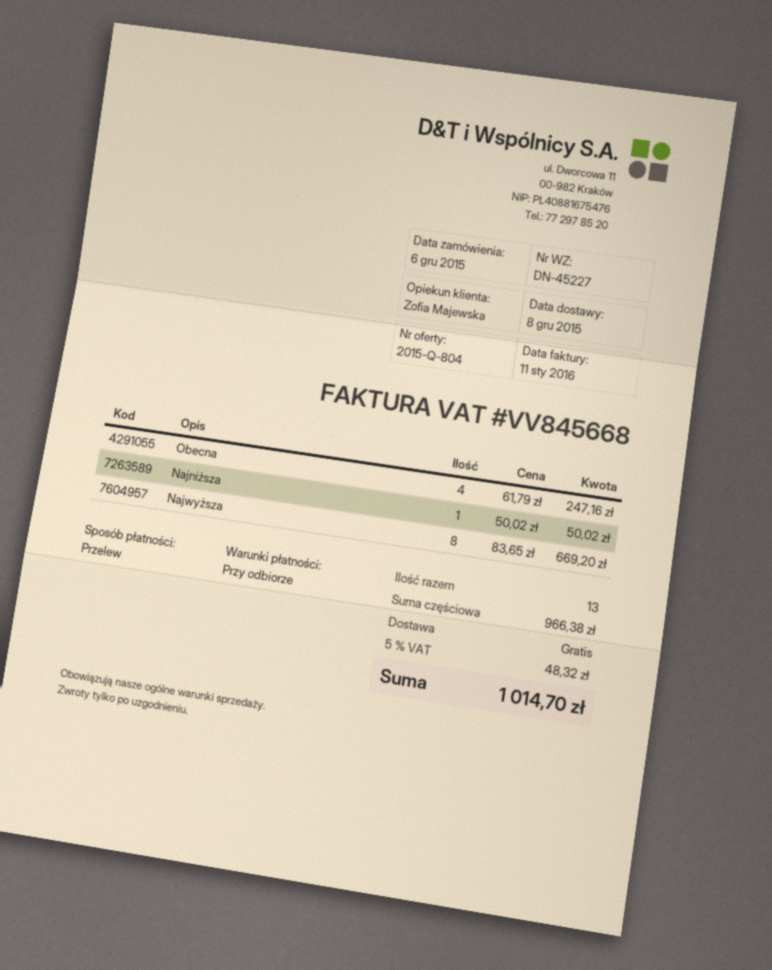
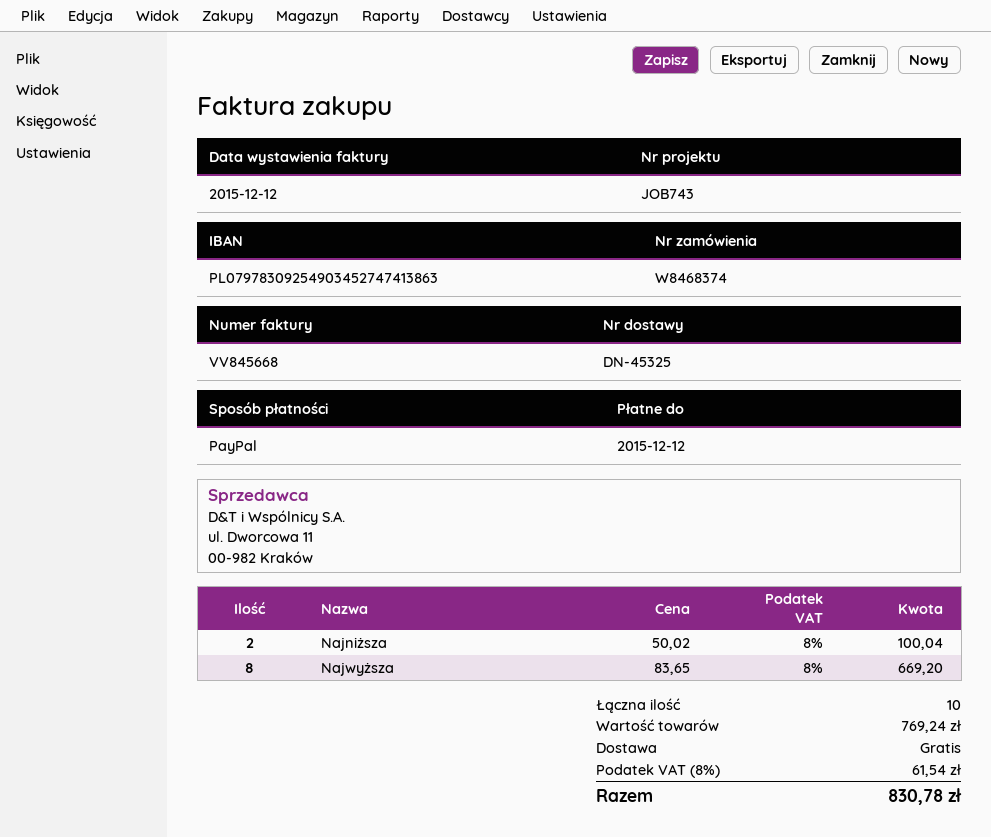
delivery note number: DN-45227 -> DN-45325
invoice date: 2016-01-11 -> 2015-12-12
payment method: bank transfer -> PayPal
Obecna: 4 x 61.79 = 247.16 -> none
Najniższa: 1 x 50.02 = 50.02 -> 2 x 50.02 = 100.04
total quantity: 13 -> 10
subtotal: 966.38 -> 769.24
tax: 5% = 48.32 -> 8% = 61.54
total: 1014.70 -> 830.78

